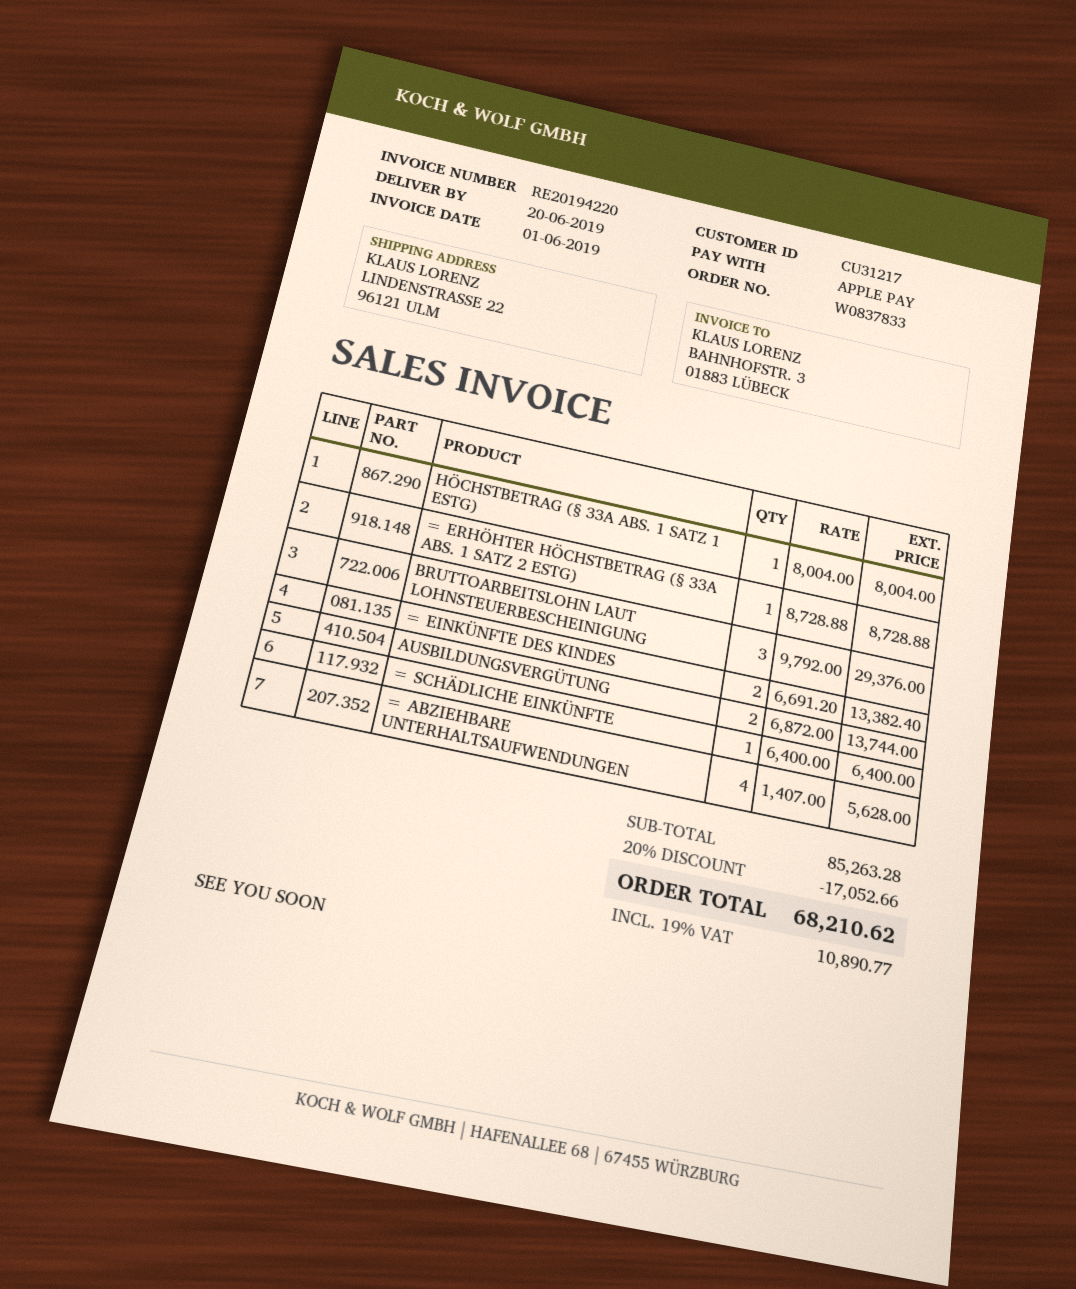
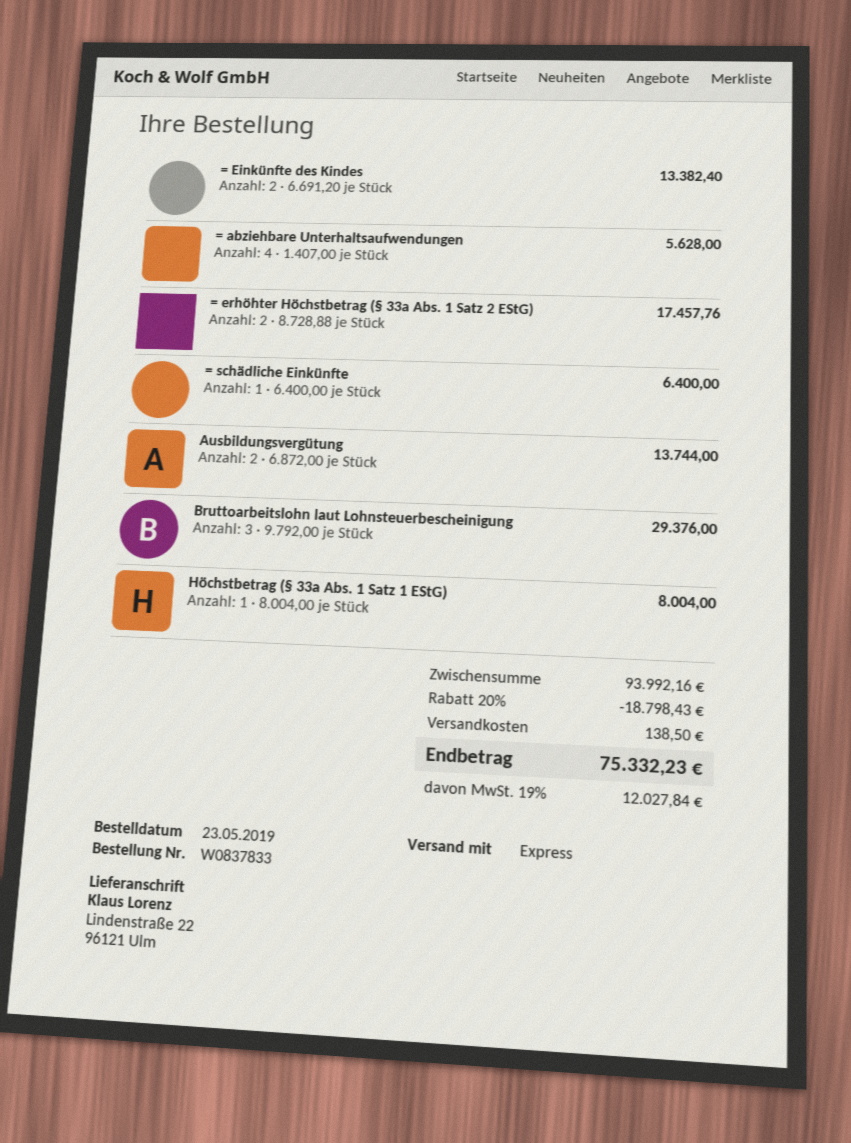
= ERHÖHTER HÖCHSTBETRAG (§ 33A ABS. 1 SATZ 2 ESTG): 1 x 8728.88 = 8728.88 -> 2 x 8728.88 = 17457.76
subtotal: 85263.28 -> 93992.16
discount: 20% = 17052.66 -> 20% = 18798.43
shipping: none -> 138.50
tax: 19% = 10890.77 -> 19% = 12027.84
total: 68210.62 -> 75332.23

